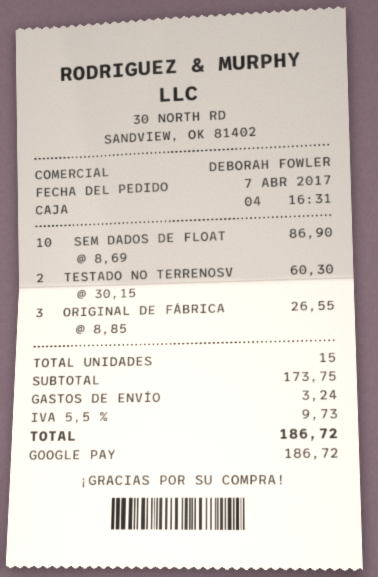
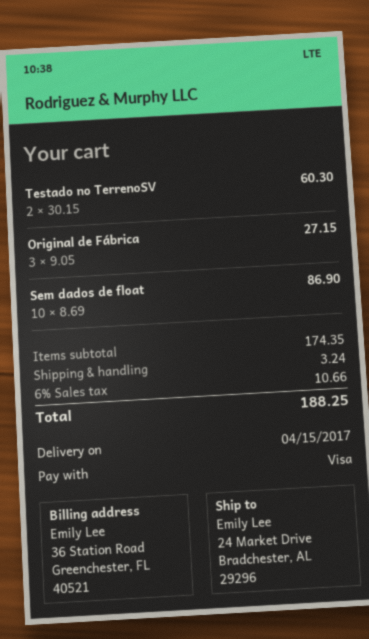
payment method: Google Pay -> Visa
ORIGINAL DE FÁBRICA: 3 x 8.85 = 26.55 -> 3 x 9.05 = 27.15
subtotal: 173.75 -> 174.35
tax: 5.5% = 9.73 -> 6% = 10.66
total: 186.72 -> 188.25

